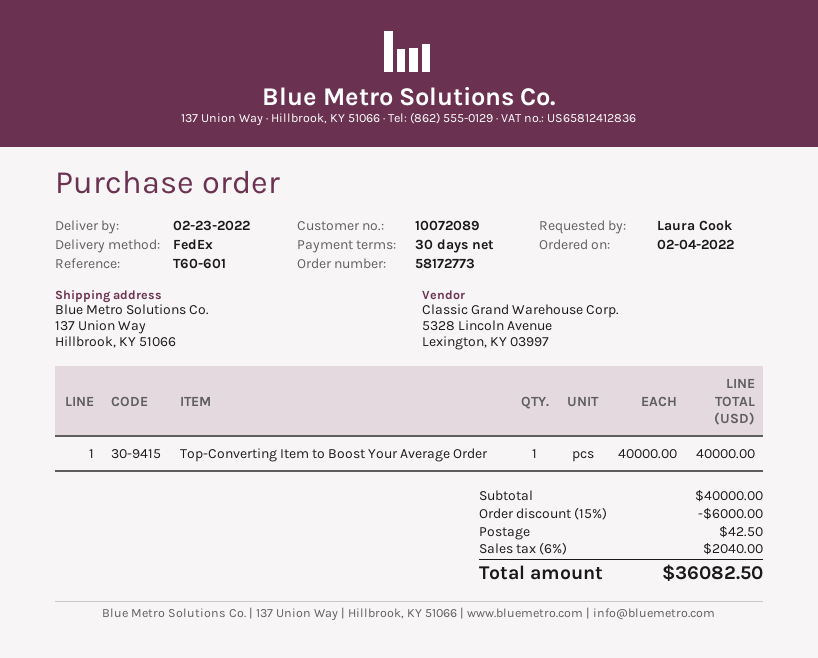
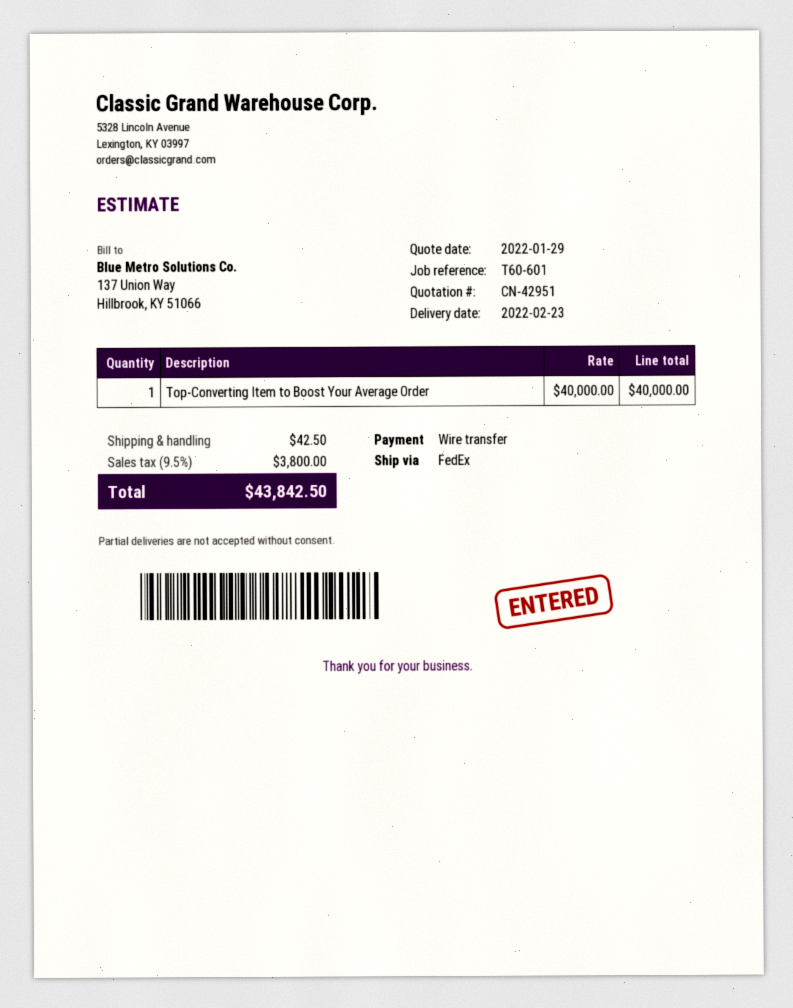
discount: 15% = 6000.00 -> none
tax: 6% = 2040.00 -> 9.5% = 3800.00
total: 36082.50 -> 43842.50

